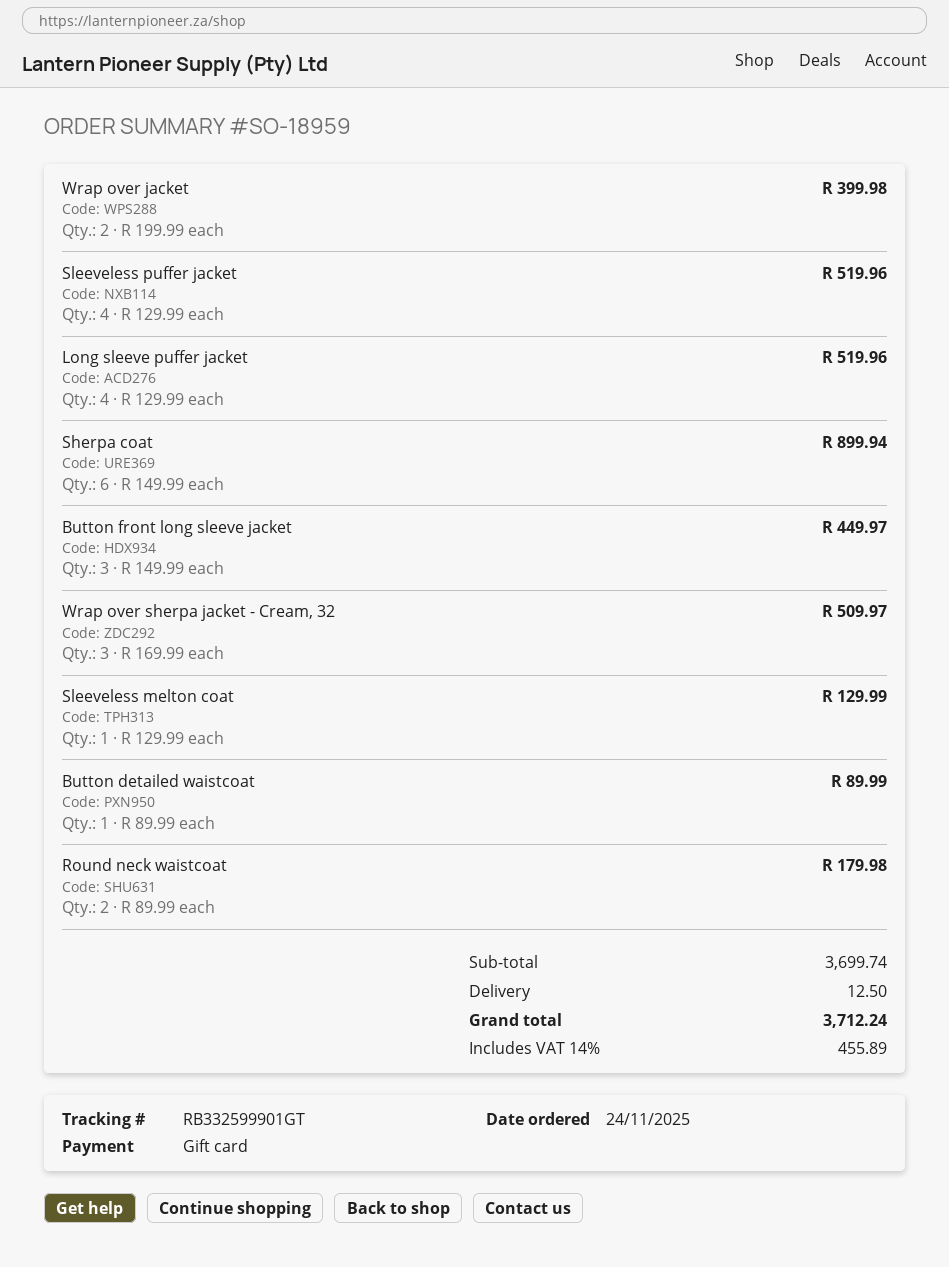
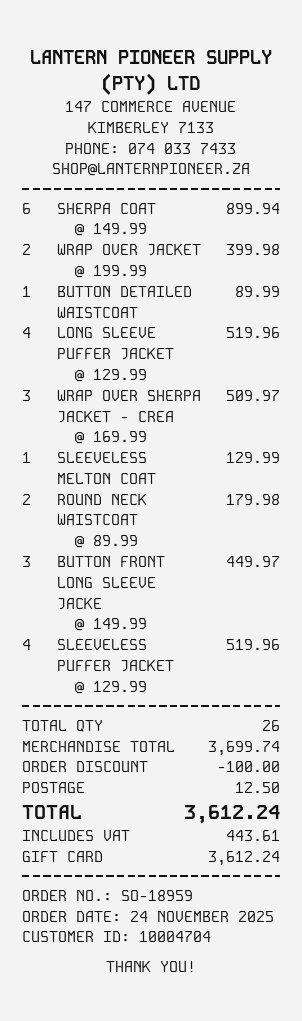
discount: none -> 100.00
tax: 455.89 -> 443.61
total: 3712.24 -> 3612.24

